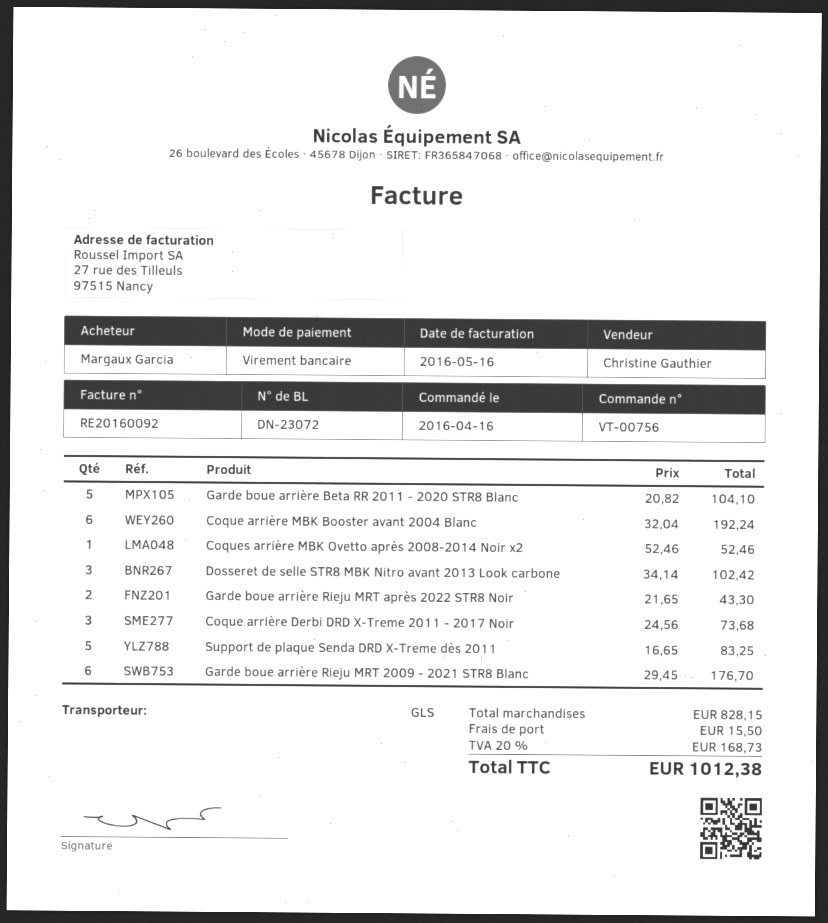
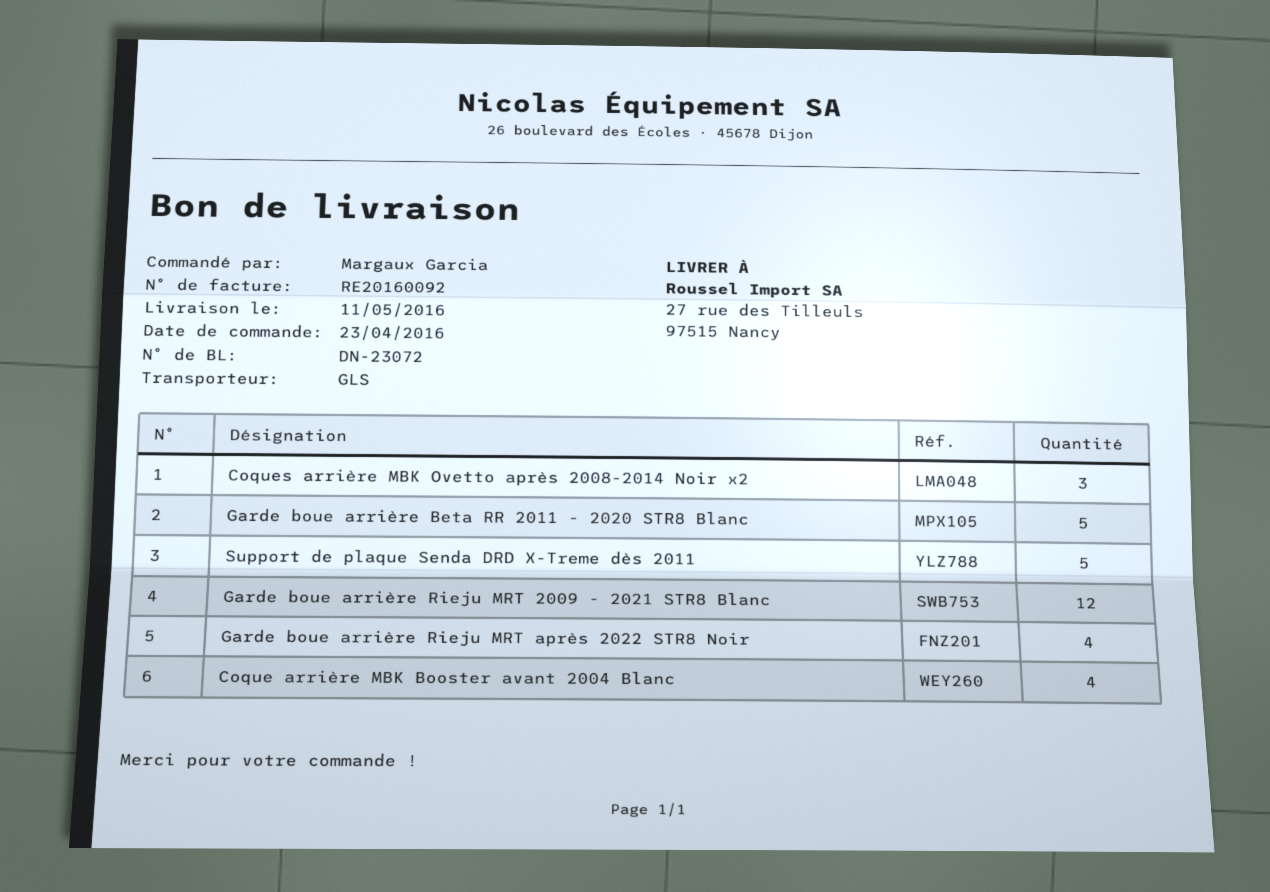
order date: 2016-04-16 -> 2016-04-23
Coque arrière MBK Booster avant 2004 Blanc: 6 -> 4
Coques arrière MBK Ovetto après 2008-2014 Noir x2: 1 -> 3
Dosseret de selle STR8 MBK Nitro avant 2013 Look carbone: 3 -> none
Garde boue arrière Rieju MRT après 2022 STR8 Noir: 2 -> 4
Coque arrière Derbi DRD X-Treme 2011 - 2017 Noir: 3 -> none
Garde boue arrière Rieju MRT 2009 - 2021 STR8 Blanc: 6 -> 12

